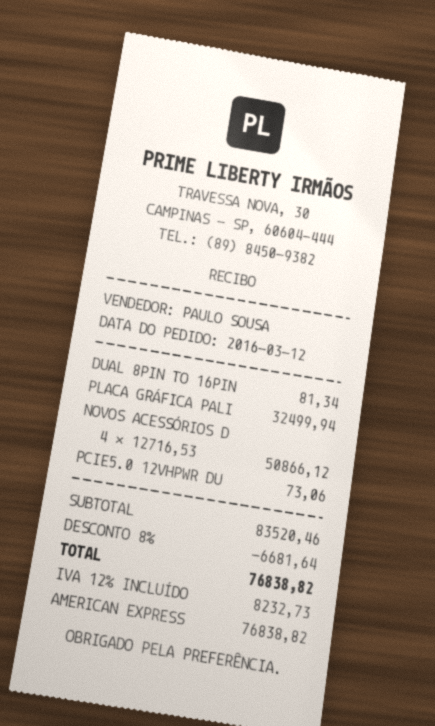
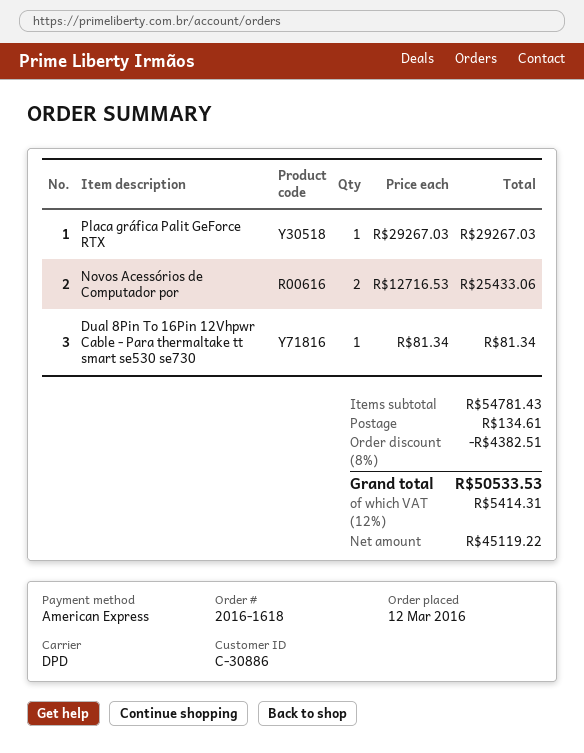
PLACA GRÁFICA PALI: 1 x 32499.94 = 32499.94 -> 1 x 29267.03 = 29267.03
NOVOS ACESSÓRIOS D: 4 x 12716.53 = 50866.12 -> 2 x 12716.53 = 25433.06
PCIE5.0 12VHPWR DU: 1 x 73.06 = 73.06 -> none
subtotal: 83520.46 -> 54781.43
discount: 8% = 6681.64 -> 8% = 4382.51
shipping: none -> 134.61
tax: 12% = 8232.73 -> 12% = 5414.31
total: 76838.82 -> 50533.53

